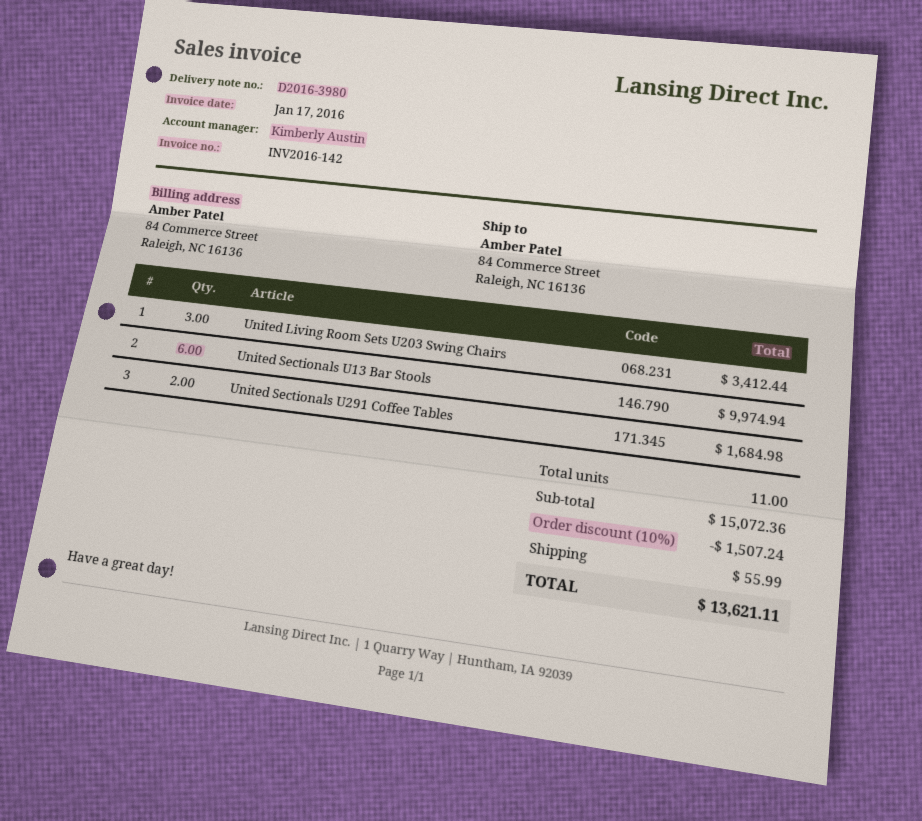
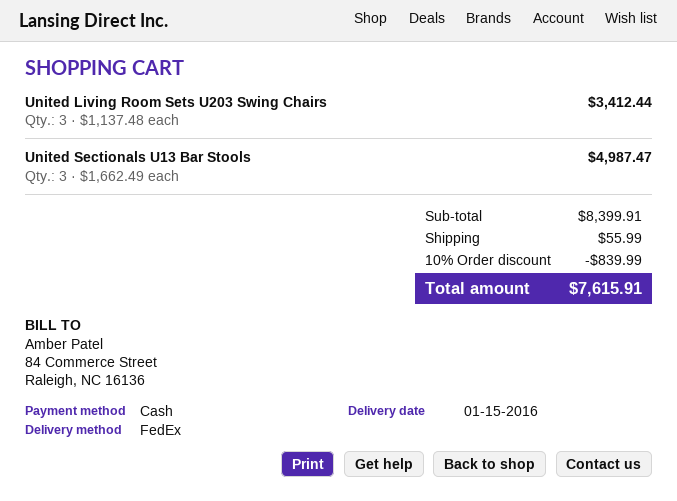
United Sectionals U13 Bar Stools: 6 for 9974.94 -> 3 for 4987.47
United Sectionals U291 Coffee Tables: 2 for 1684.98 -> none
subtotal: 15072.36 -> 8399.91
discount: 10% = 1507.24 -> 10% = 839.99
total: 13621.11 -> 7615.91

